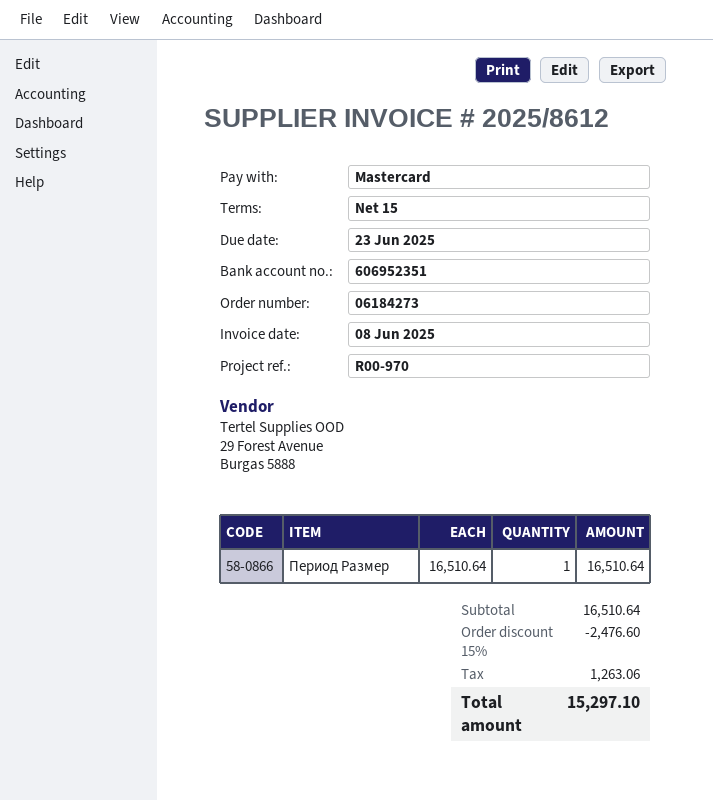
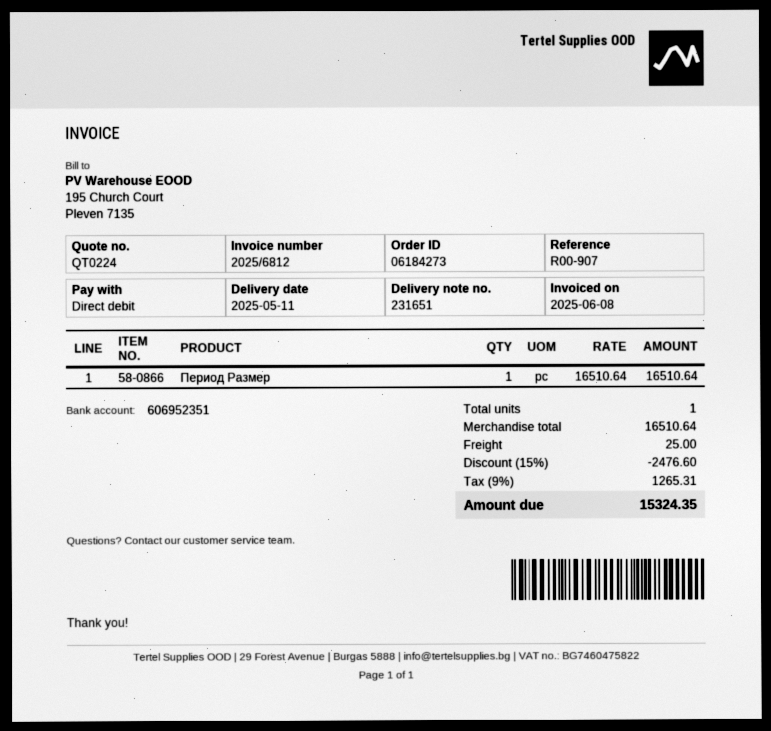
invoice number: 2025/8612 -> 2025/6812
reference: R00-970 -> R00-907
payment method: Mastercard -> direct debit
shipping: none -> 25.00
tax: 1263.06 -> 1265.31
total: 15297.10 -> 15324.35

